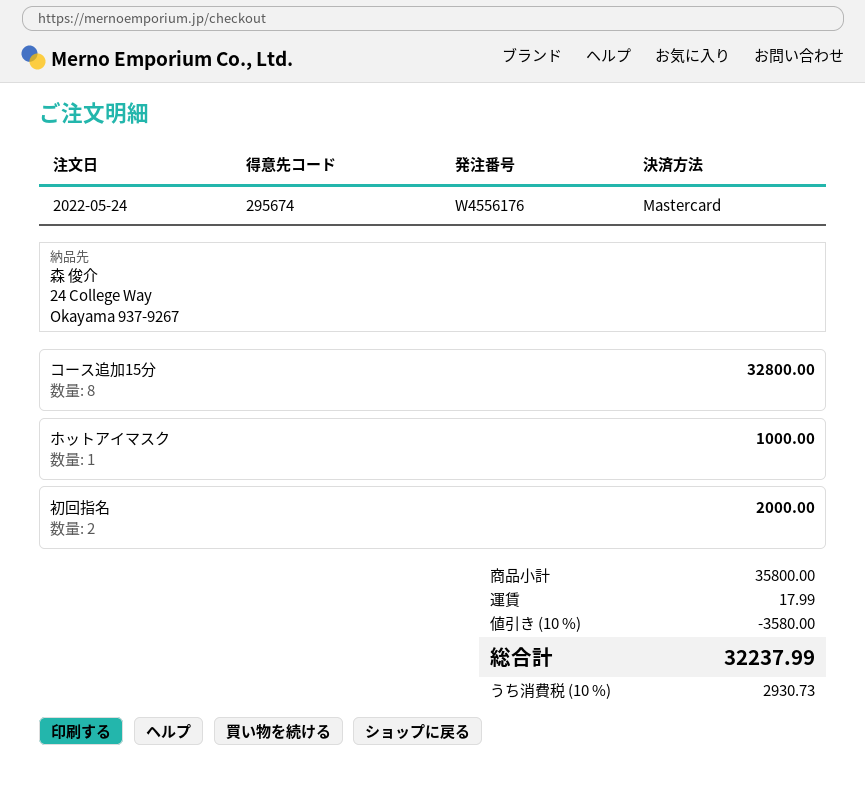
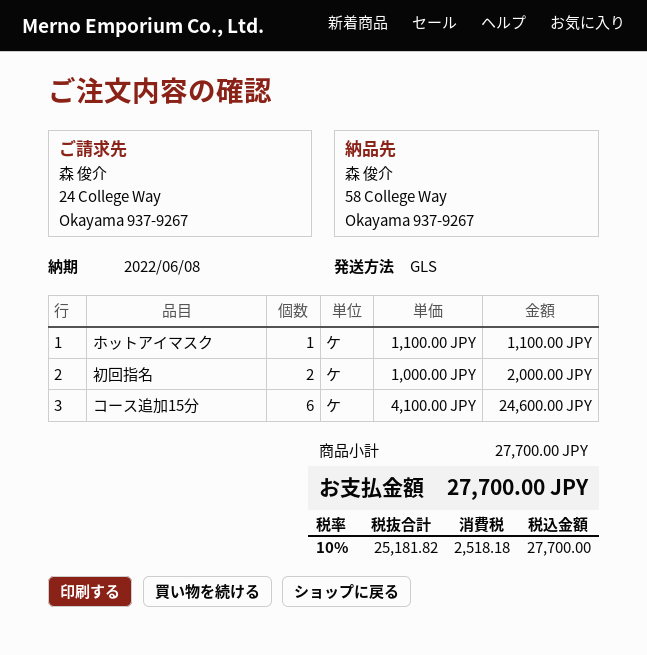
ship to: 24 College Way, Okayama 937-9267 -> 58 College Way, Okayama 937-9267
コース追加15分: 8 for 32800.00 -> 6 for 24600.00
ホットアイマスク: 1 for 1000.00 -> 1 for 1100.00
subtotal: 35800.00 -> 27700.00
discount: 10% = 3580.00 -> none
shipping: 17.99 -> none
tax: 10% = 2930.73 -> 10% = 2518.18
total: 32237.99 -> 27700.00

